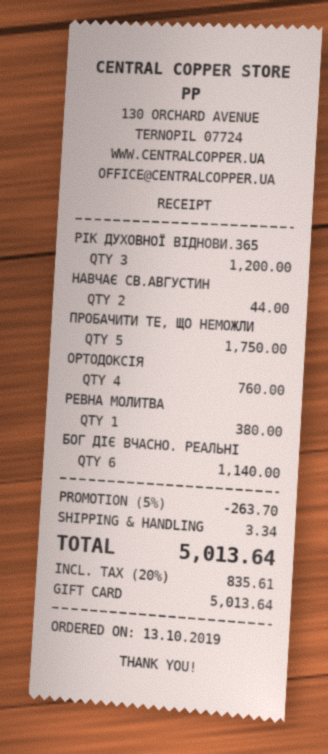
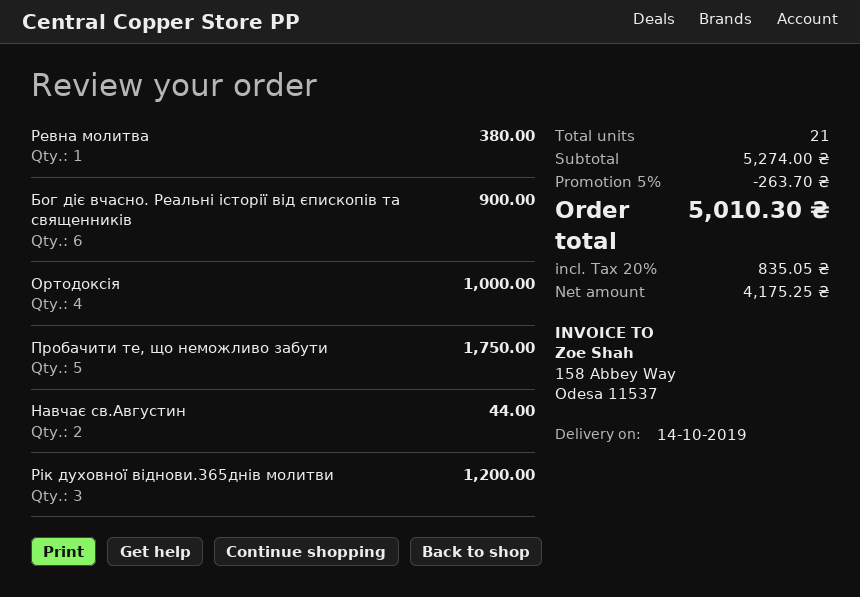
ОРТОДОКСІЯ: 4 for 760.00 -> 4 for 1000.00
БОГ ДІЄ ВЧАСНО. РЕАЛЬНІ: 6 for 1140.00 -> 6 for 900.00
shipping: 3.34 -> none
tax: 20% = 835.61 -> 20% = 835.05
total: 5013.64 -> 5010.30

